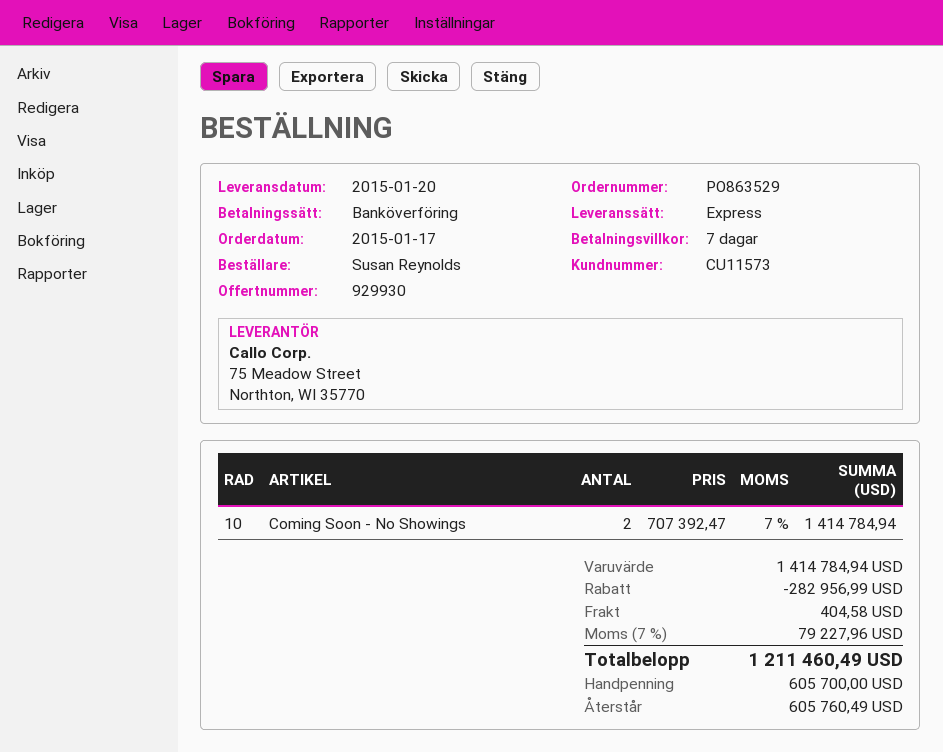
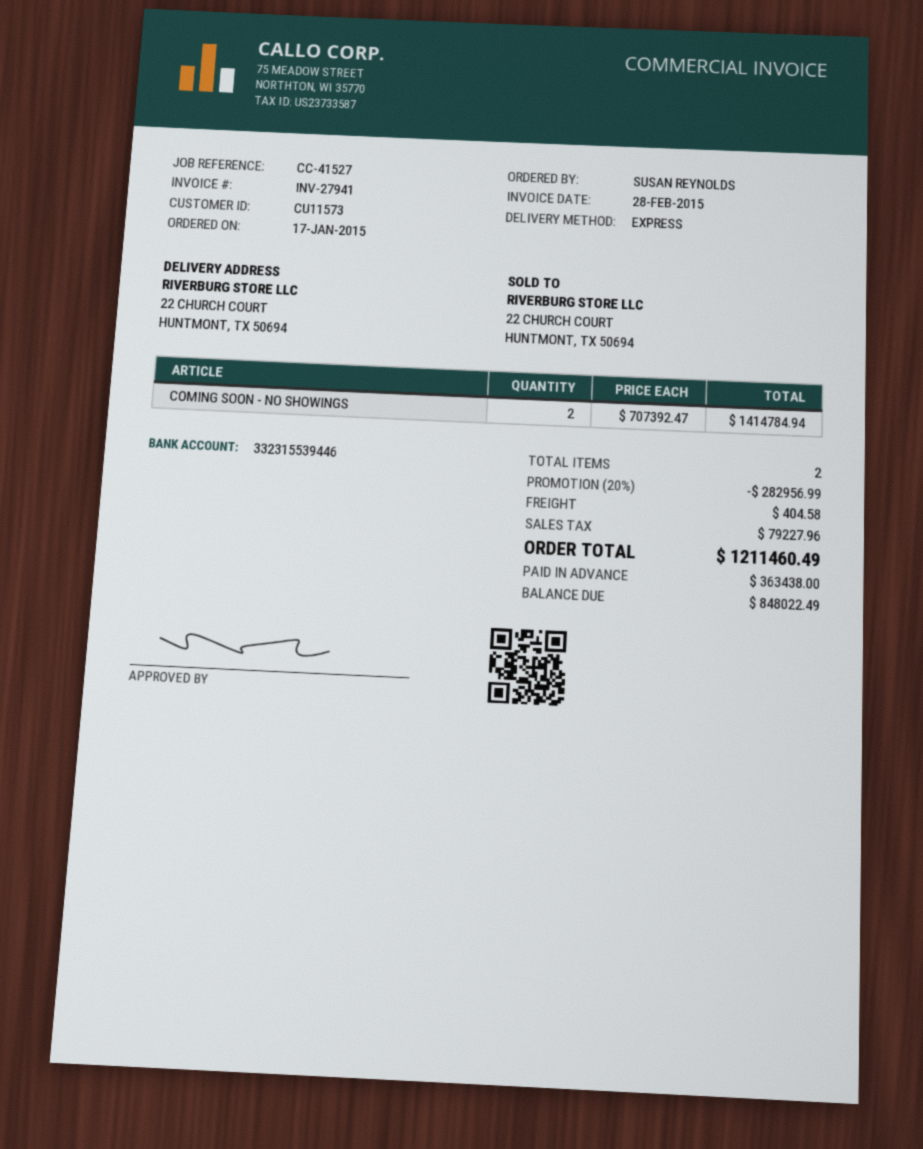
deposit: 605700.00 -> 363438.00
balance: 605760.49 -> 848022.49

